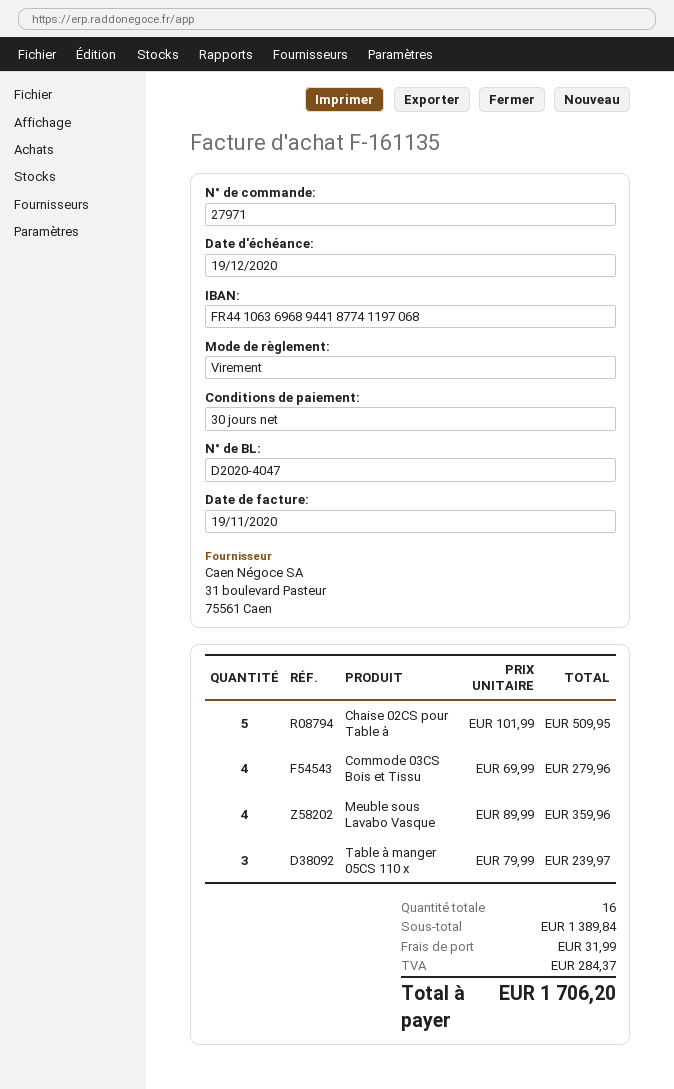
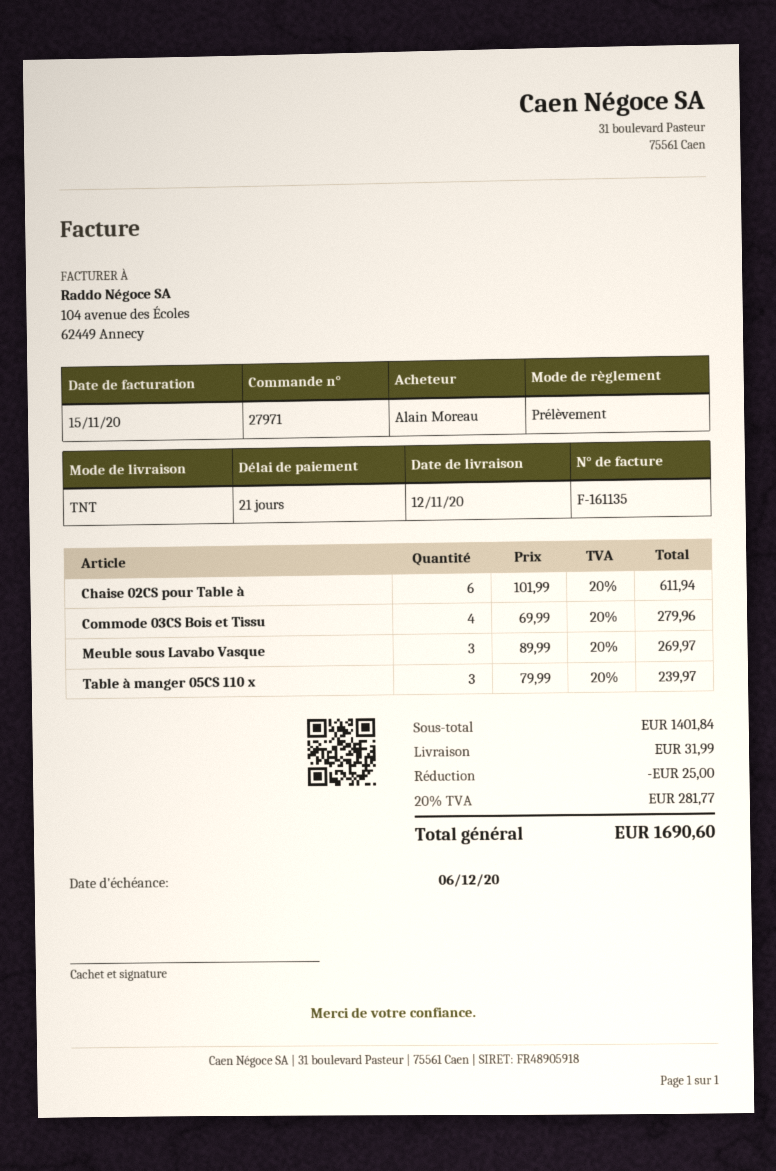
invoice date: 2020-11-19 -> 2020-11-15
payment terms: 30 days -> 21 days
due date: 2020-12-19 -> 2020-12-06
payment method: bank transfer -> direct debit
Chaise 02CS pour Table à: 5 x 101.99 = 509.95 -> 6 x 101.99 = 611.94
Meuble sous Lavabo Vasque: 4 x 89.99 = 359.96 -> 3 x 89.99 = 269.97
subtotal: 1389.84 -> 1401.84
discount: none -> 25.00
tax: 284.37 -> 281.77
total: 1706.20 -> 1690.60

